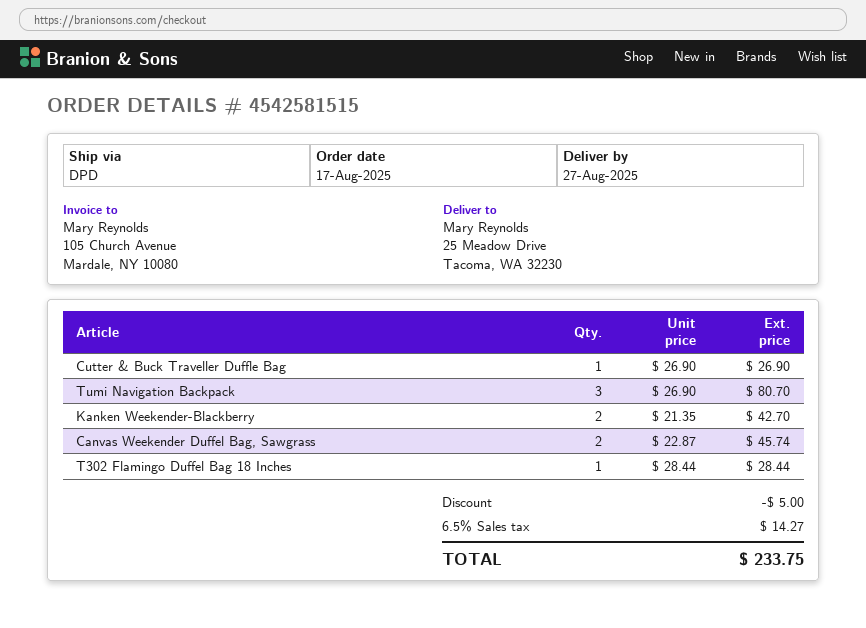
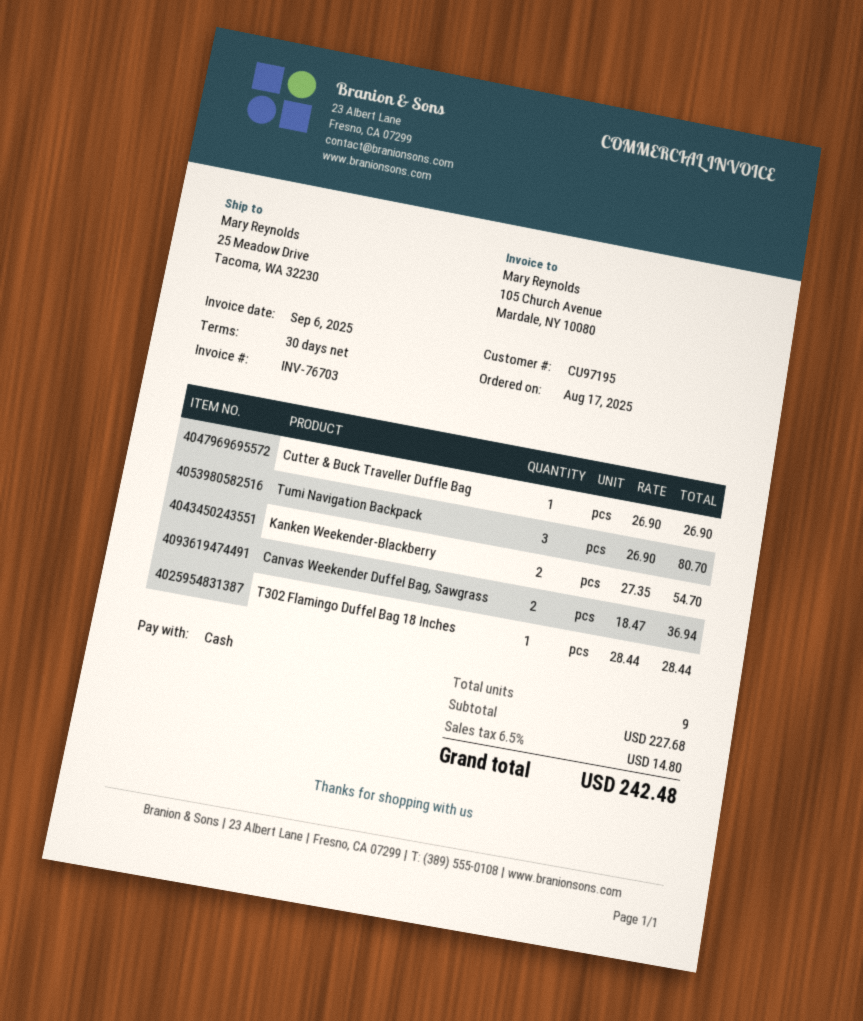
Kanken Weekender-Blackberry: 2 x 21.35 = 42.70 -> 2 x 27.35 = 54.70
Canvas Weekender Duffel Bag, Sawgrass: 2 x 22.87 = 45.74 -> 2 x 18.47 = 36.94
discount: 5.00 -> none
tax: 6.5% = 14.27 -> 6.5% = 14.80
total: 233.75 -> 242.48

